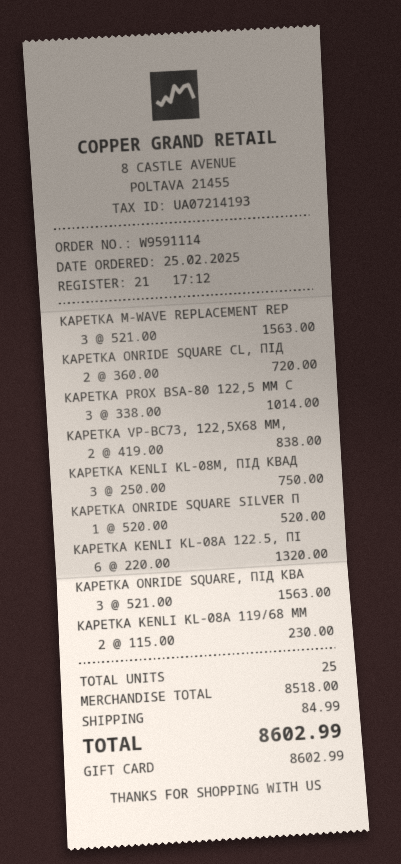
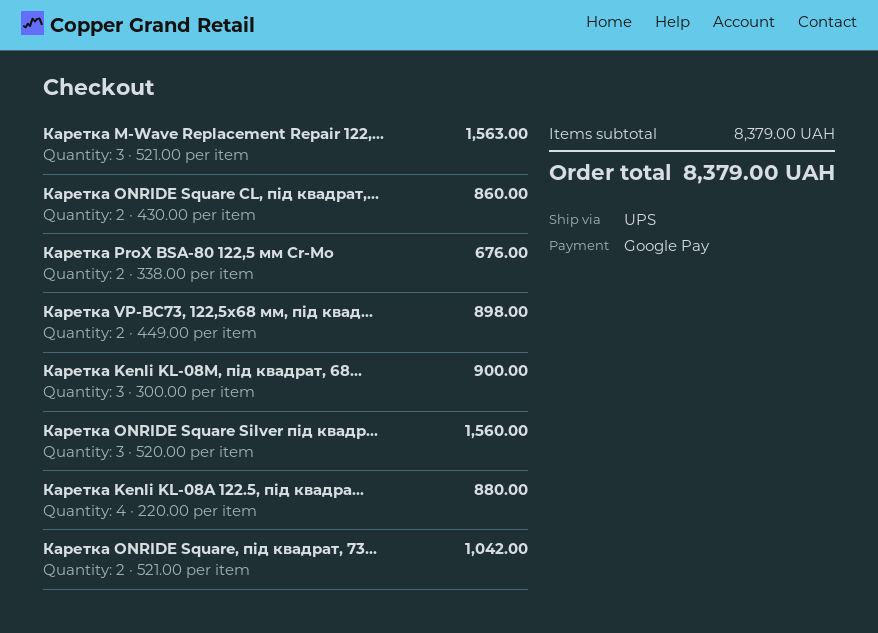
payment method: gift card -> Google Pay
КАРЕТКА ONRIDE SQUARE CL, ПІД: 2 x 360.00 = 720.00 -> 2 x 430.00 = 860.00
КАРЕТКА PROX BSA-80 122,5 ММ C: 3 x 338.00 = 1014.00 -> 2 x 338.00 = 676.00
КАРЕТКА VP-BC73, 122,5Х68 ММ,: 2 x 419.00 = 838.00 -> 2 x 449.00 = 898.00
КАРЕТКА KENLI KL-08M, ПІД КВАД: 3 x 250.00 = 750.00 -> 3 x 300.00 = 900.00
КАРЕТКА ONRIDE SQUARE SILVER П: 1 x 520.00 = 520.00 -> 3 x 520.00 = 1560.00
КАРЕТКА KENLI KL-08A 122.5, ПІ: 6 x 220.00 = 1320.00 -> 4 x 220.00 = 880.00
КАРЕТКА ONRIDE SQUARE, ПІД КВА: 3 x 521.00 = 1563.00 -> 2 x 521.00 = 1042.00
КАРЕТКА KENLI KL-08A 119/68 ММ: 2 x 115.00 = 230.00 -> none
subtotal: 8518.00 -> 8379.00
shipping: 84.99 -> none
total: 8602.99 -> 8379.00

